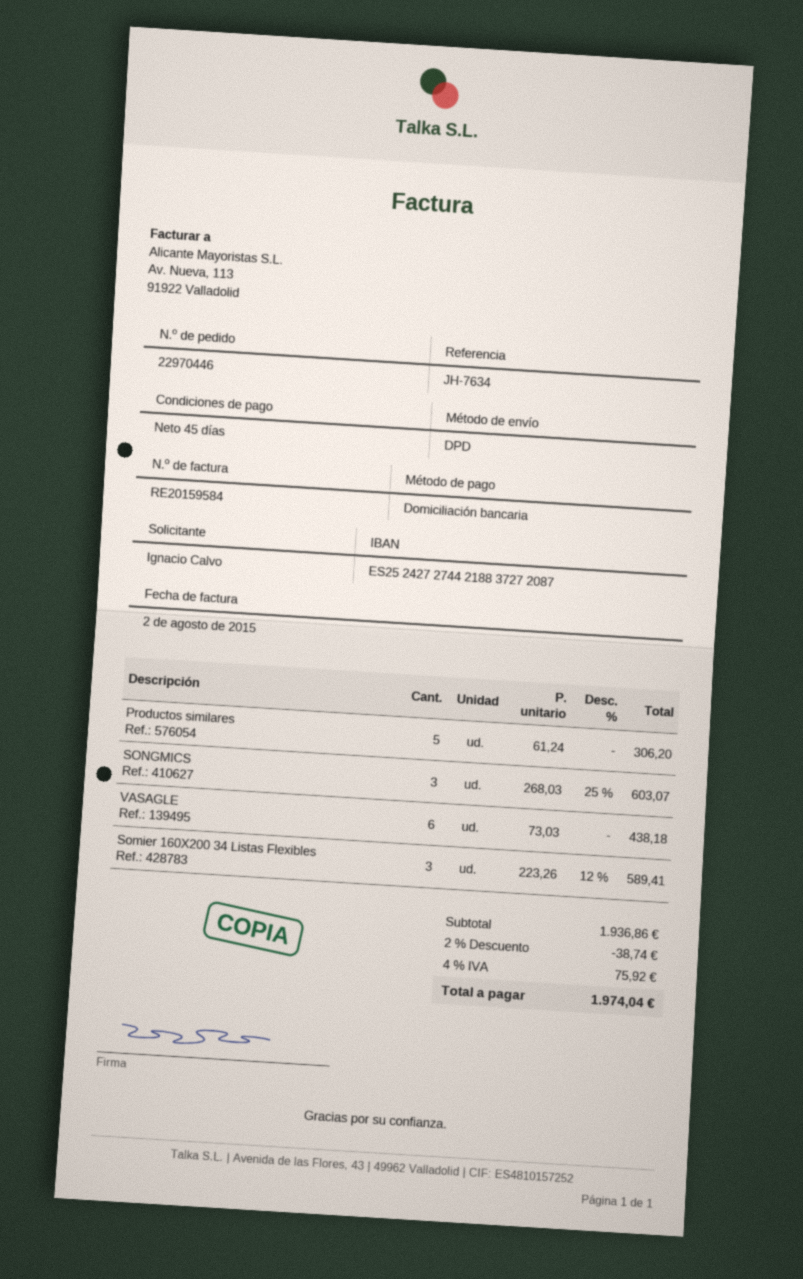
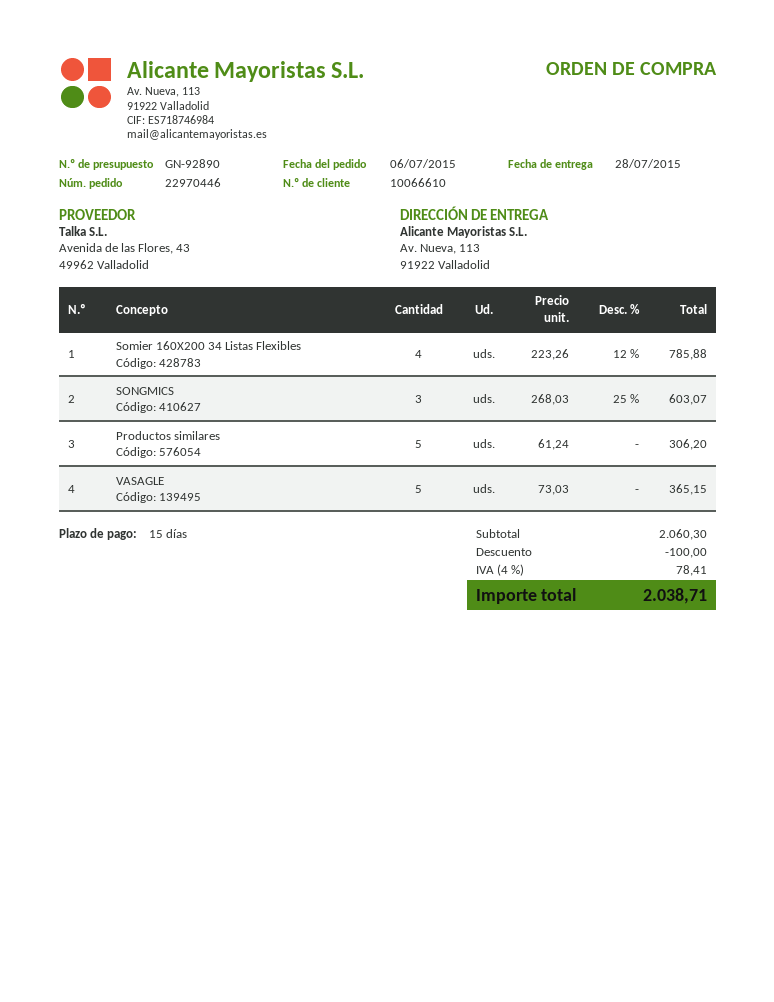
payment terms: 45 days -> 15 days
VASAGLE: 6 x 73.03 = 438.18 -> 5 x 73.03 = 365.15
Somier 160X200 34 Listas Flexibles: 3 x 223.26 - 12% = 589.41 -> 4 x 223.26 - 12% = 785.88
subtotal: 1936.86 -> 2060.30
discount: 38.74 -> 100.00
tax: 4% = 75.92 -> 4% = 78.41
total: 1974.04 -> 2038.71

